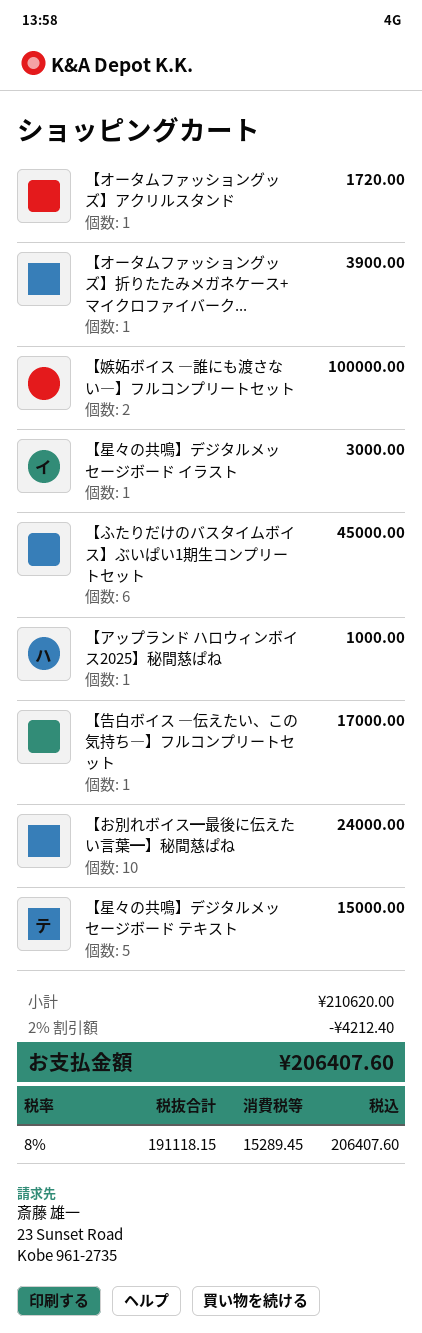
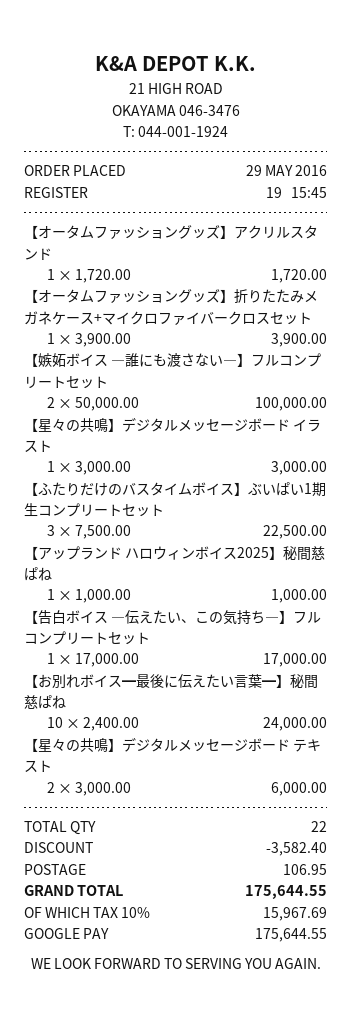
【ふたりだけのバスタイムボイス】ぶいぱい1期生コンプリートセット: 6 for 45000.00 -> 3 for 22500.00
【星々の共鳴】デジタルメッセージボード テキスト: 5 for 15000.00 -> 2 for 6000.00
discount: 4212.40 -> 3582.40
shipping: none -> 106.95
tax: 8% = 15289.45 -> 10% = 15967.69
total: 206407.60 -> 175644.55

